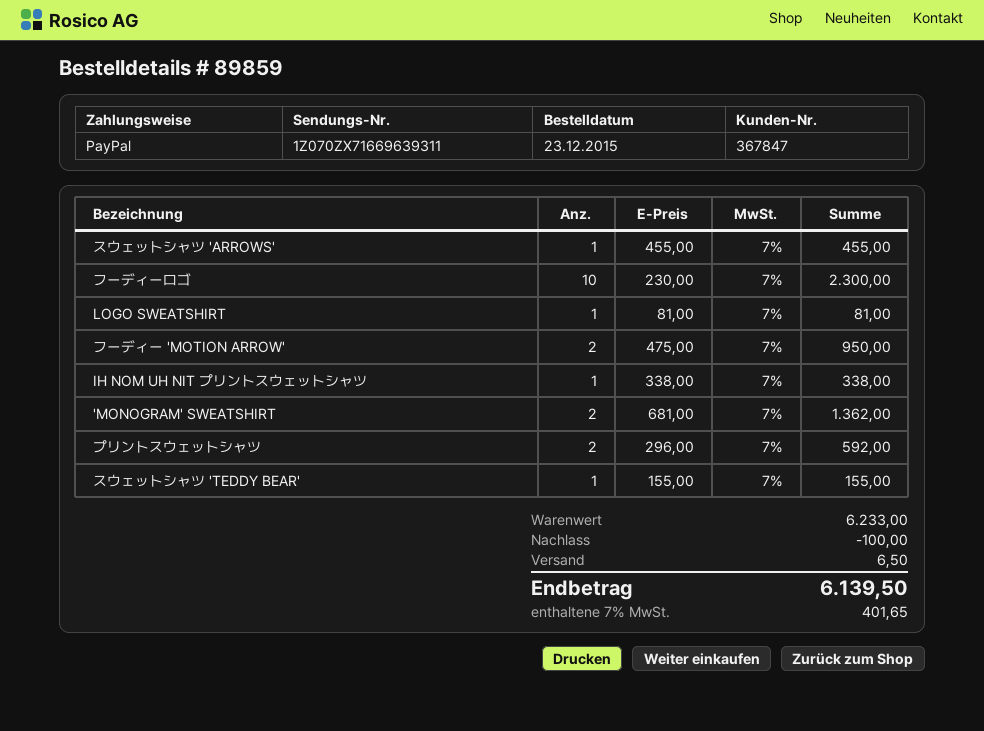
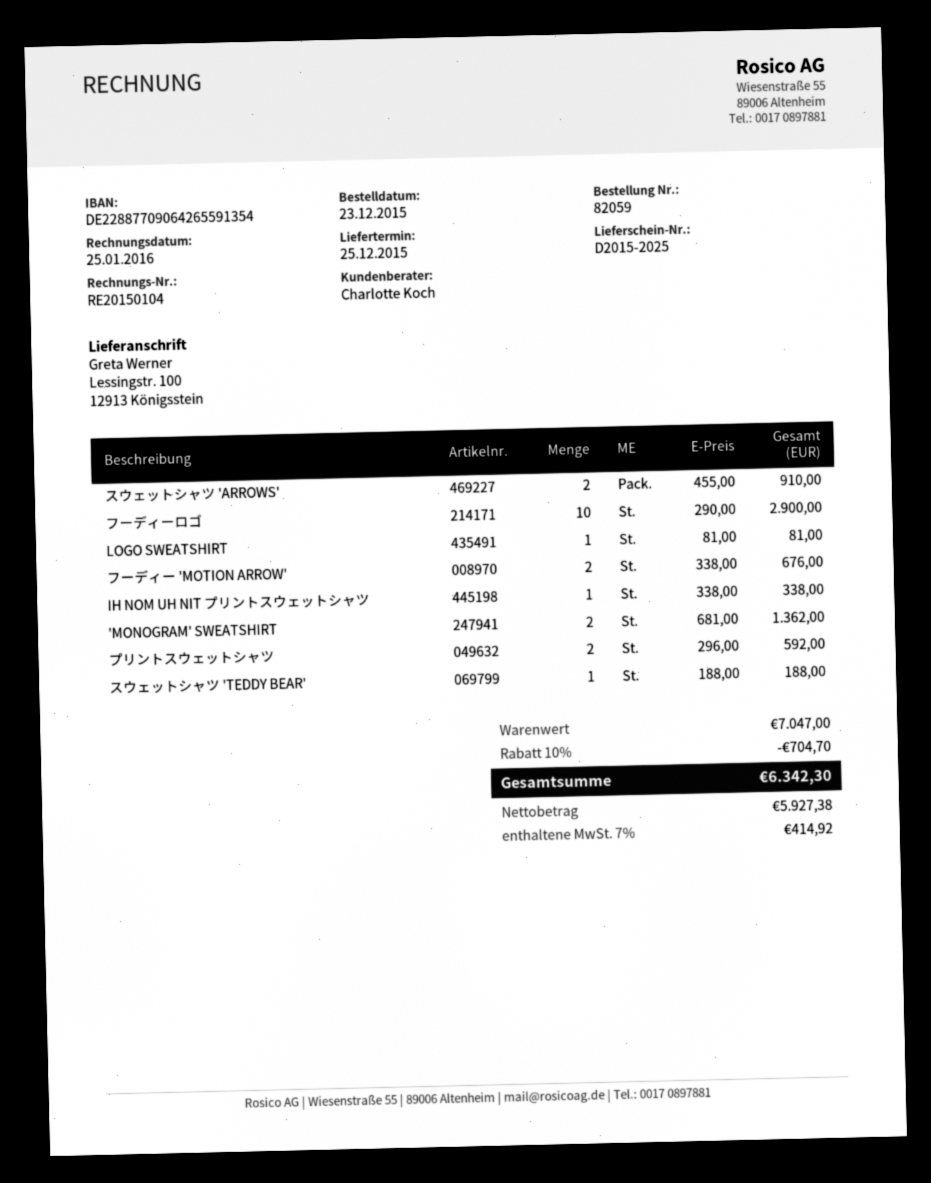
order number: 89859 -> 82059
スウェットシャツ 'ARROWS': 1 x 455.00 = 455.00 -> 2 x 455.00 = 910.00
フーディーロゴ: 10 x 230.00 = 2300.00 -> 10 x 290.00 = 2900.00
フーディー 'MOTION ARROW': 2 x 475.00 = 950.00 -> 2 x 338.00 = 676.00
スウェットシャツ 'TEDDY BEAR': 1 x 155.00 = 155.00 -> 1 x 188.00 = 188.00
subtotal: 6233.00 -> 7047.00
discount: 100.00 -> 704.70
shipping: 6.50 -> none
tax: 7% = 401.65 -> 7% = 414.92
total: 6139.50 -> 6342.30

